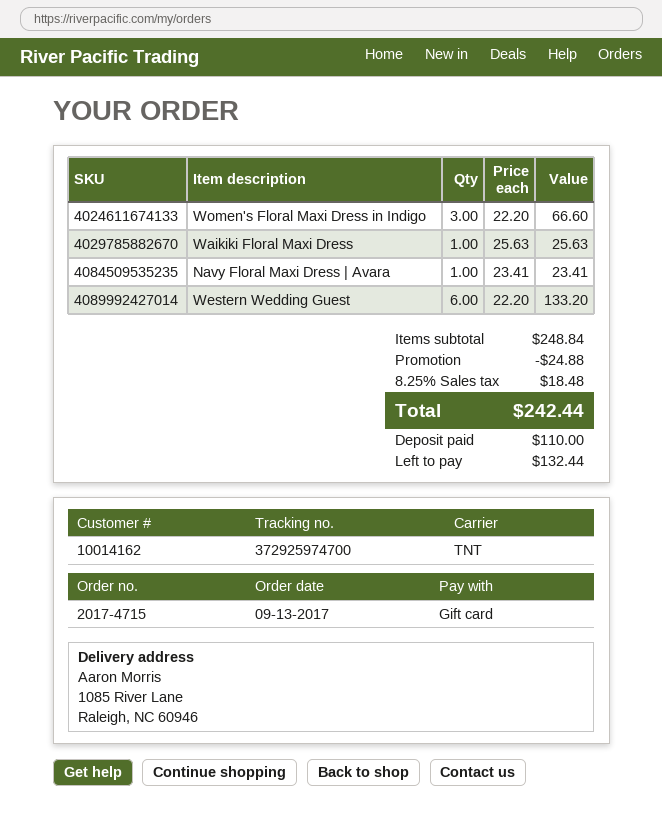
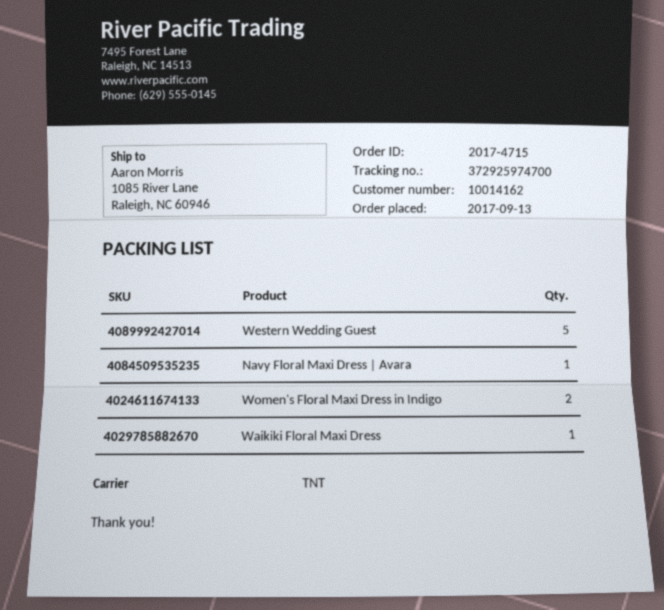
Women's Floral Maxi Dress in Indigo: 3 -> 2
Western Wedding Guest: 6 -> 5

